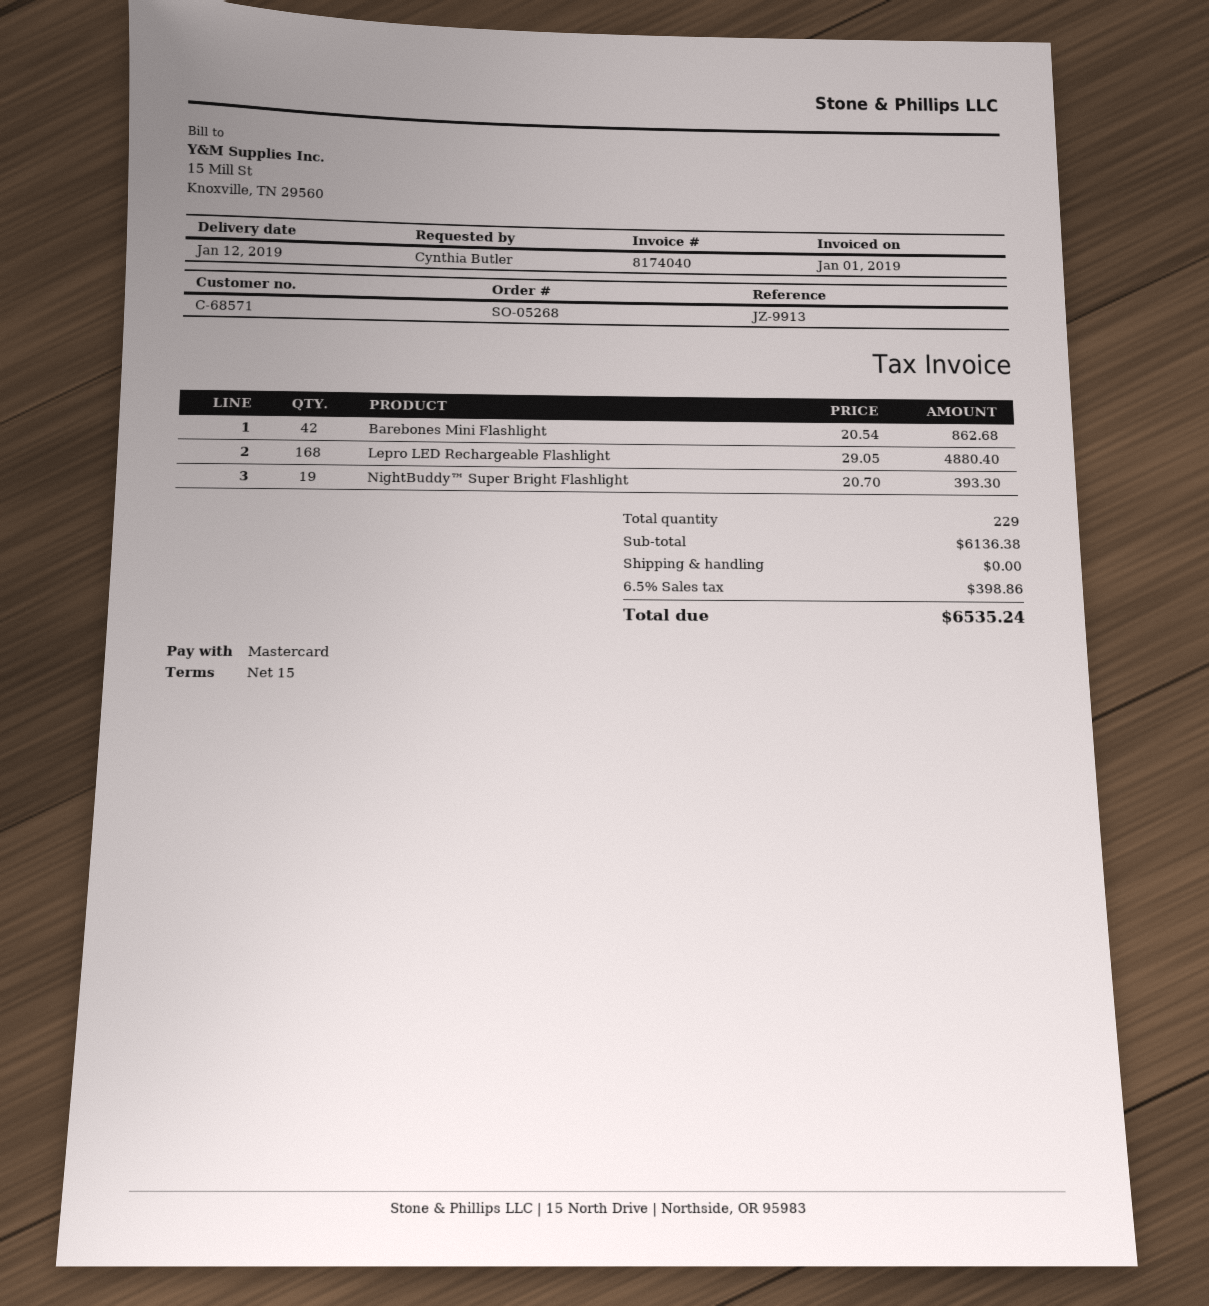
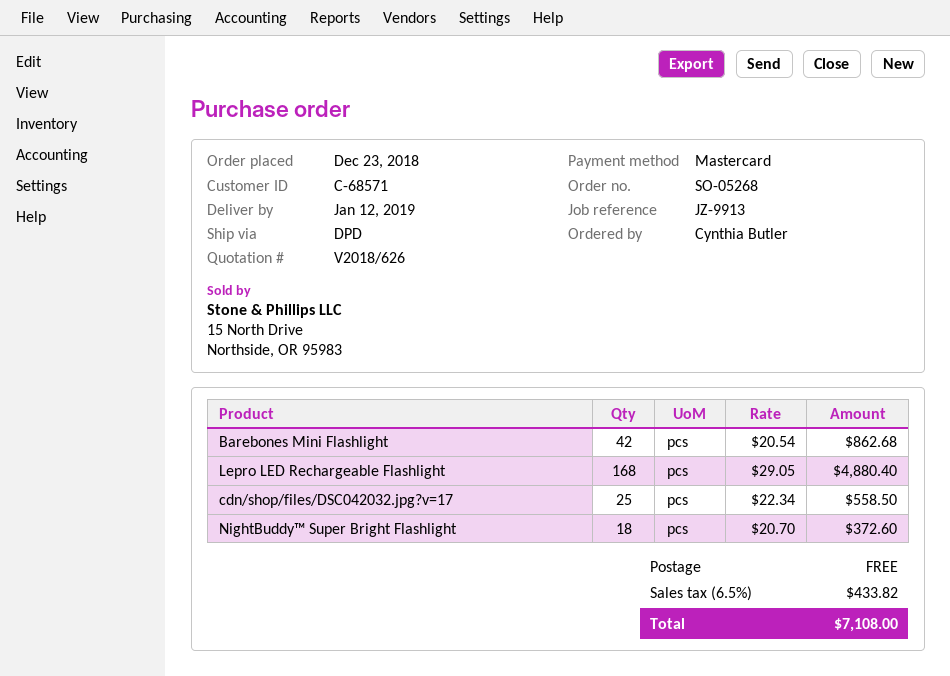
NightBuddy™ Super Bright Flashlight: 19 x 20.70 = 393.30 -> 18 x 20.70 = 372.60
cdn/shop/files/DSC042032.jpg?v=17: none -> 25 x 22.34 = 558.50
tax: 6.5% = 398.86 -> 6.5% = 433.82
total: 6535.24 -> 7108.00

